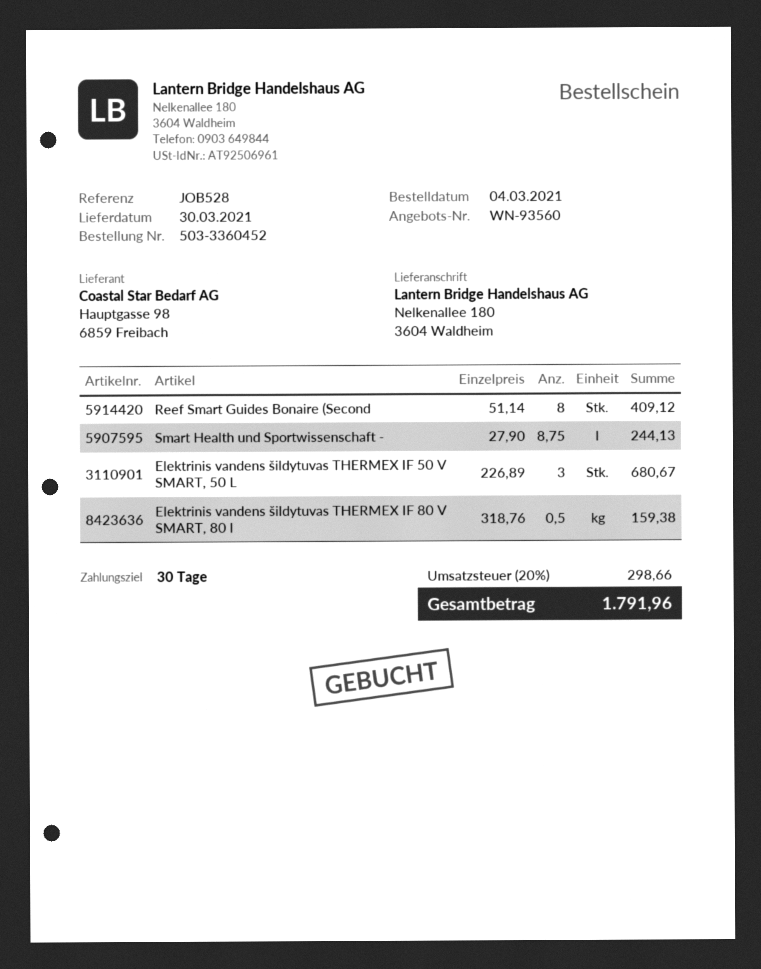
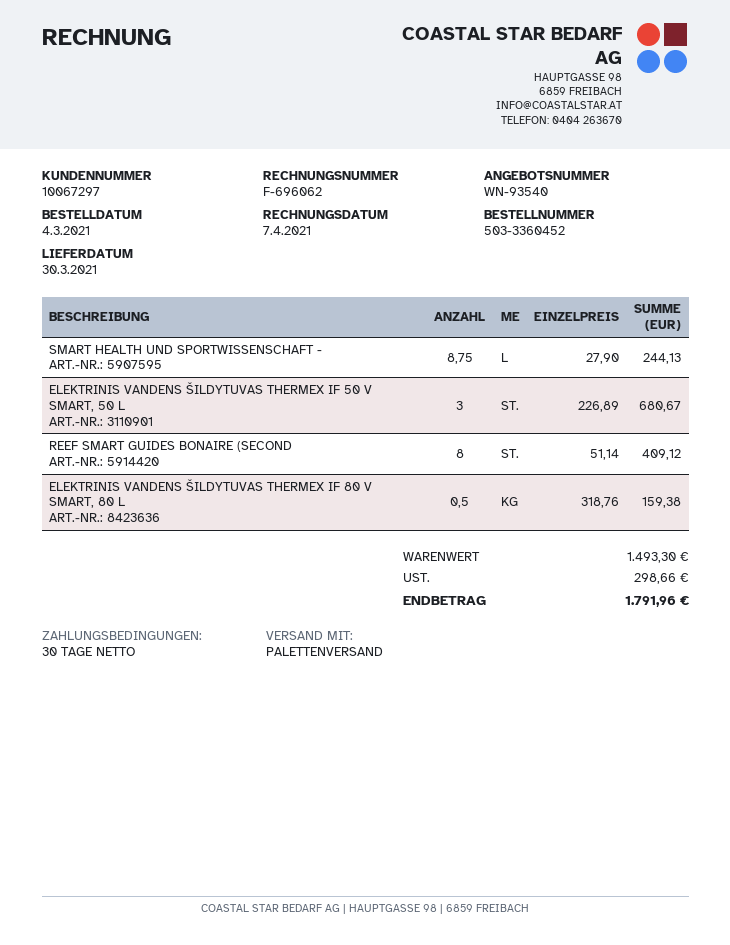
quote number: WN-93560 -> WN-93540

